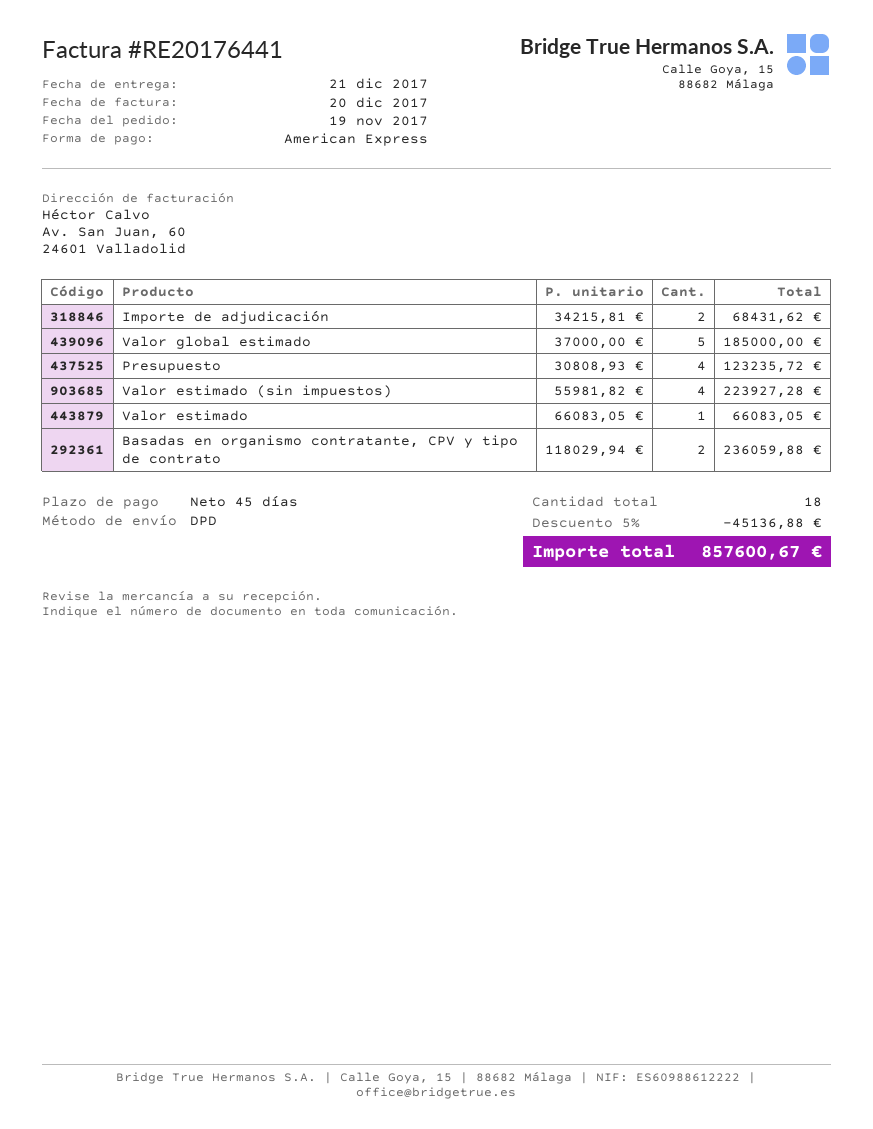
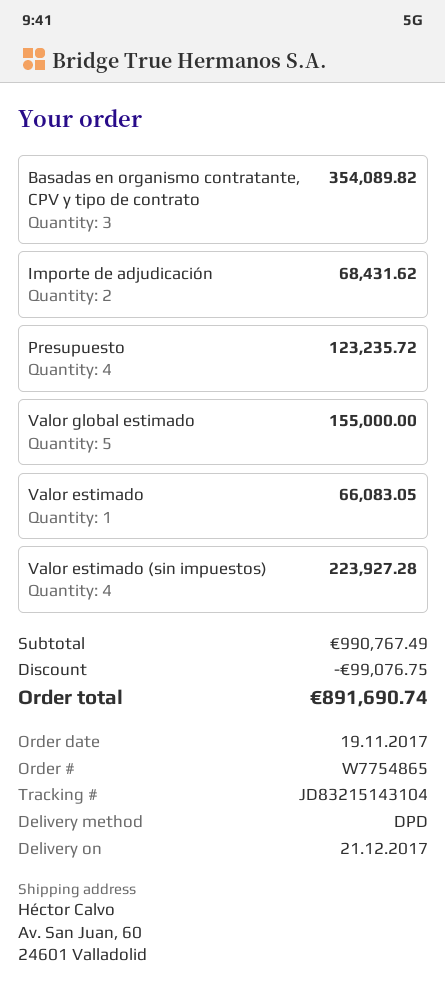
Valor global estimado: 5 for 185000.00 -> 5 for 155000.00
Basadas en organismo contratante, CPV y tipo de contrato: 2 for 236059.88 -> 3 for 354089.82
discount: 45136.88 -> 99076.75
total: 857600.67 -> 891690.74

